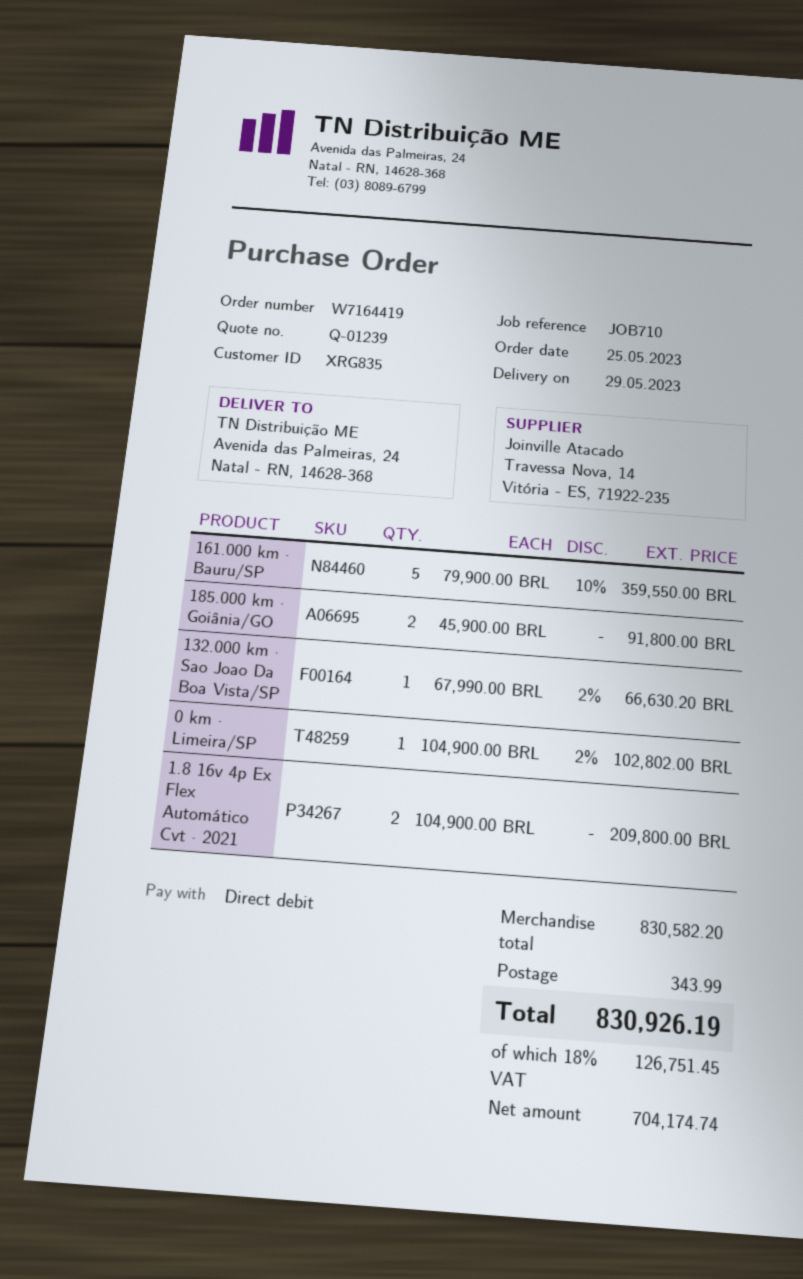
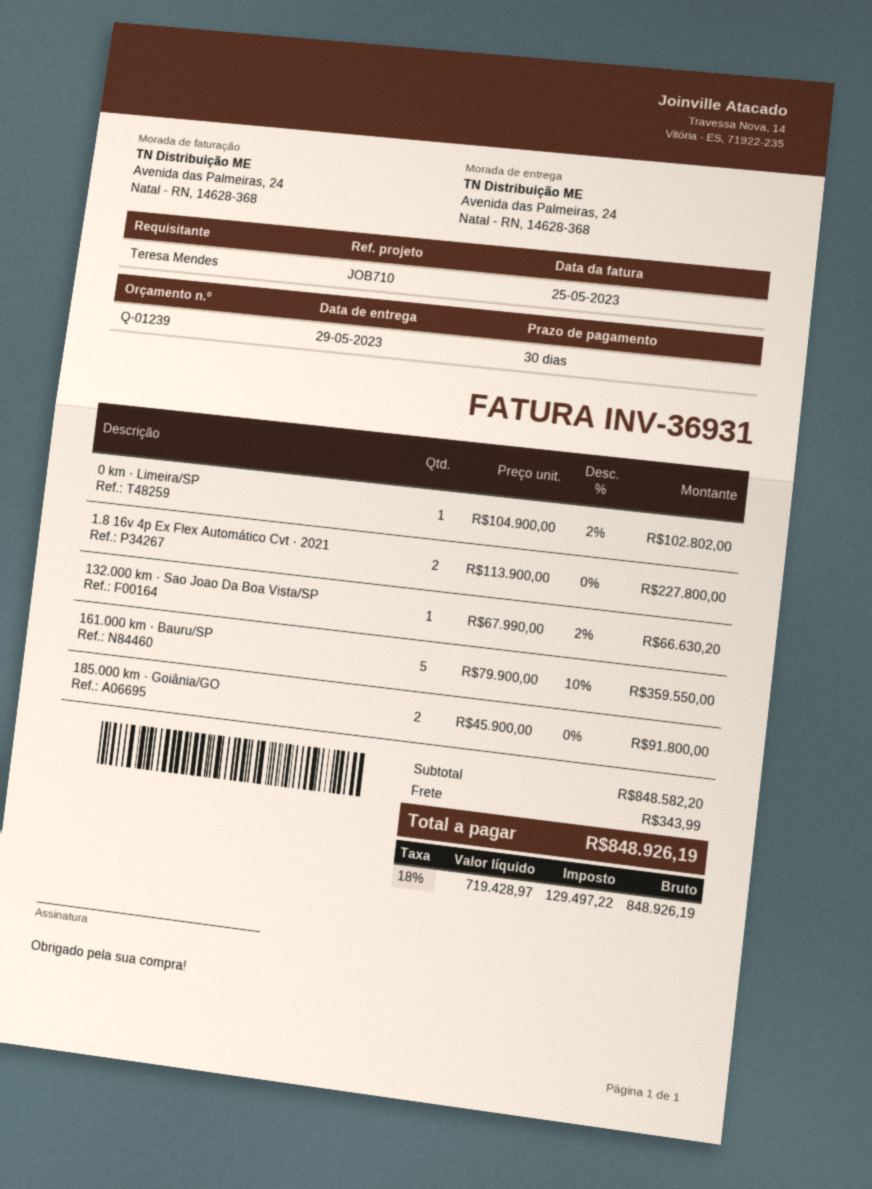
1.8 16v 4p Ex Flex Automático Cvt · 2021: 2 x 104900.00 = 209800.00 -> 2 x 113900.00 = 227800.00
subtotal: 830582.20 -> 848582.20
net: 704174.74 -> 719428.97
tax: 18% = 126751.45 -> 18% = 129497.22
total: 830926.19 -> 848926.19

